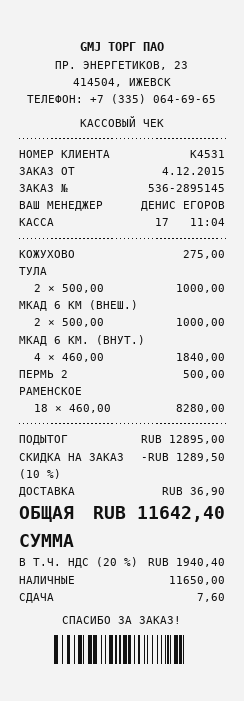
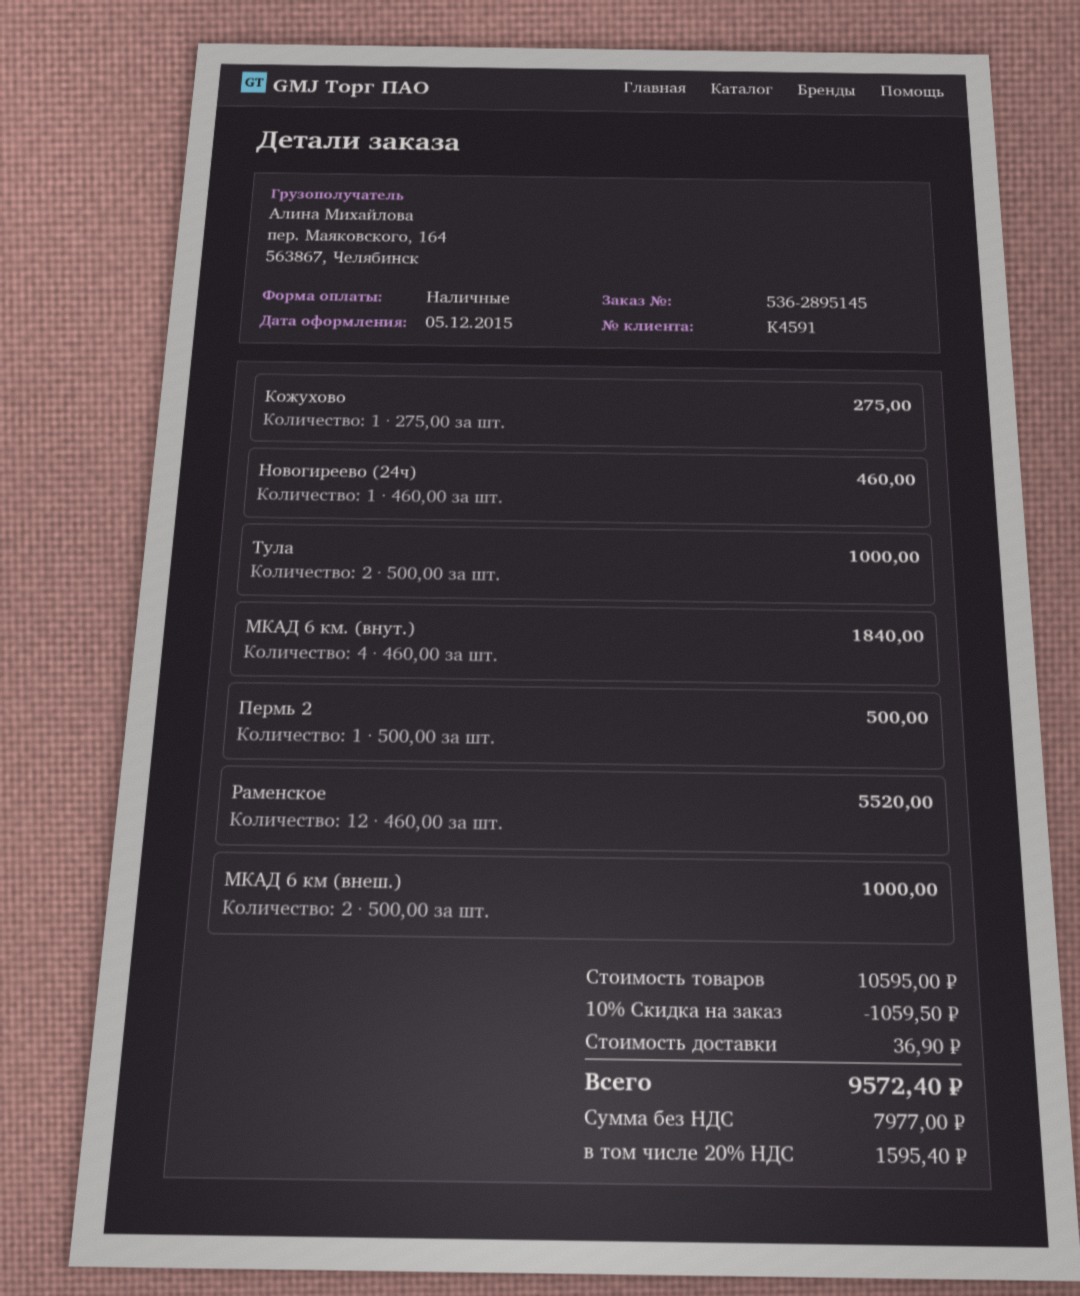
order date: 2015-12-04 -> 2015-12-05
customer number: K4531 -> K4591
РАМЕНСКОЕ: 18 x 460.00 = 8280.00 -> 12 x 460.00 = 5520.00
Новогиреево (24ч): none -> 1 x 460.00 = 460.00
subtotal: 12895.00 -> 10595.00
discount: 10% = 1289.50 -> 10% = 1059.50
tax: 20% = 1940.40 -> 20% = 1595.40
total: 11642.40 -> 9572.40

